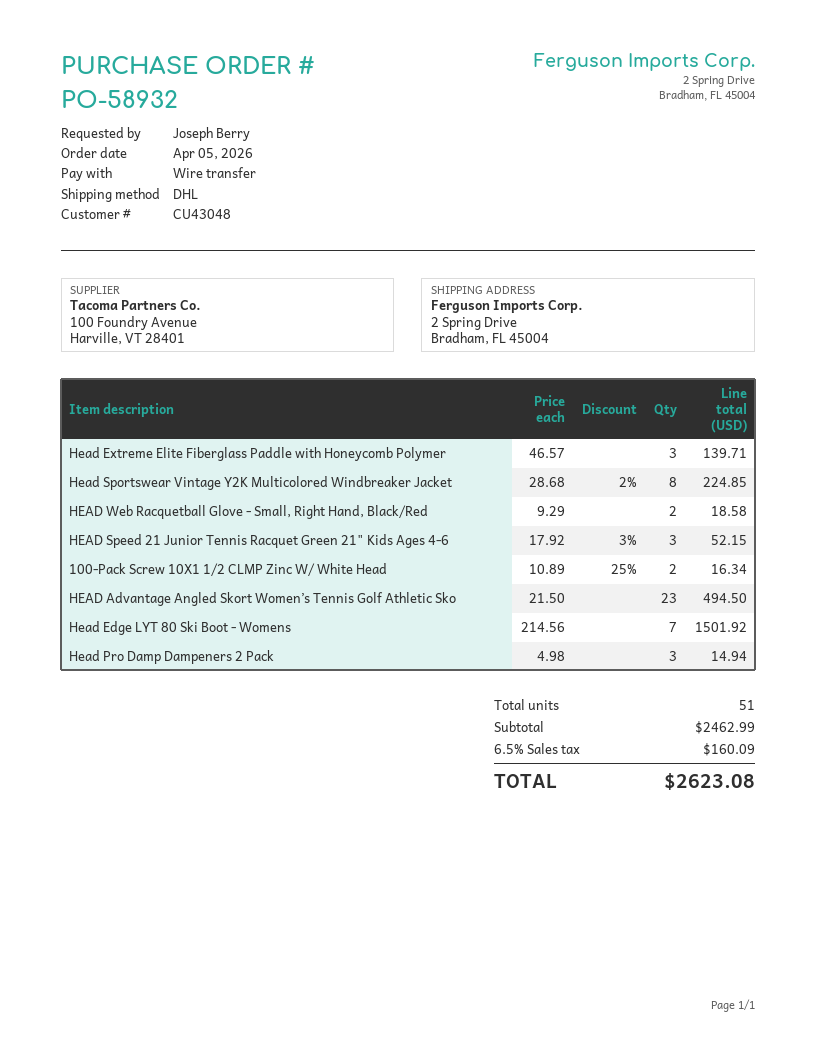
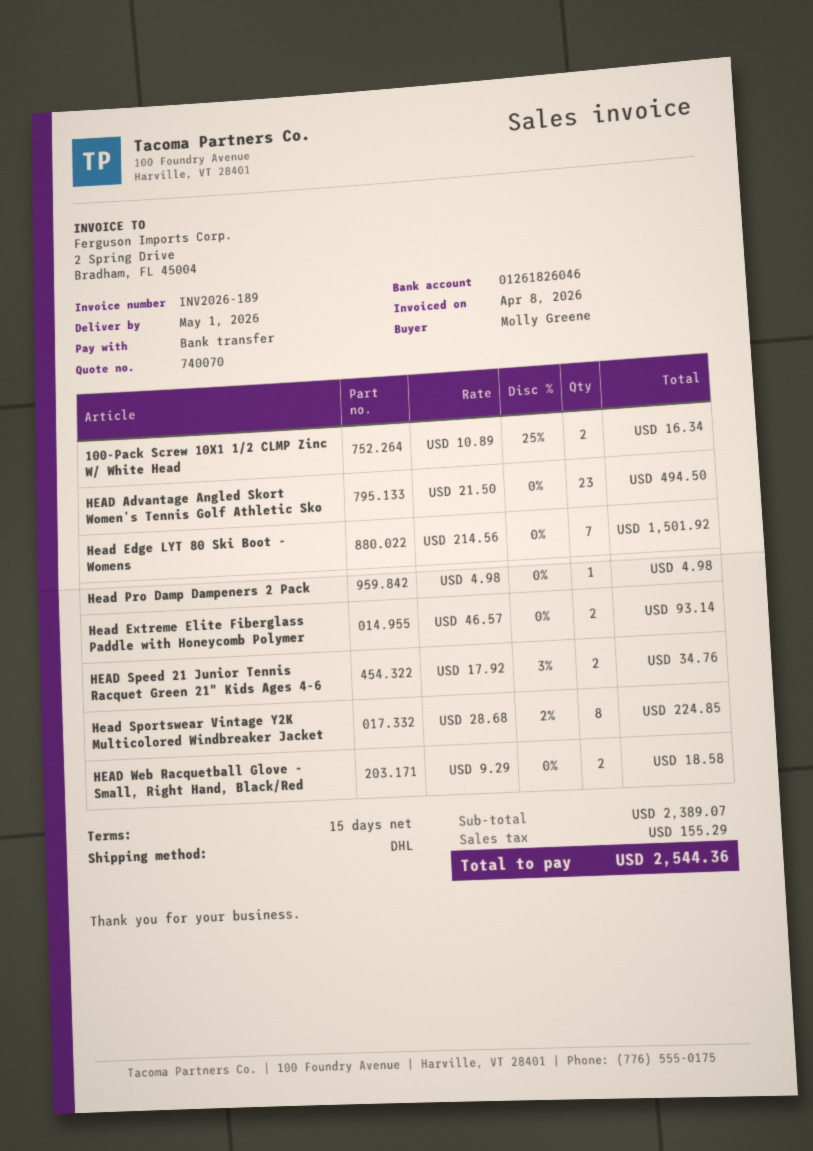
ordered by: Joseph Berry -> Molly Greene
Head Extreme Elite Fiberglass Paddle with Honeycomb Polymer: 3 x 46.57 = 139.71 -> 2 x 46.57 = 93.14
HEAD Speed 21 Junior Tennis Racquet Green 21" Kids Ages 4-6: 3 x 17.92 - 3% = 52.15 -> 2 x 17.92 - 3% = 34.76
Head Pro Damp Dampeners 2 Pack: 3 x 4.98 = 14.94 -> 1 x 4.98 = 4.98
subtotal: 2462.99 -> 2389.07
tax: 160.09 -> 155.29
total: 2623.08 -> 2544.36

